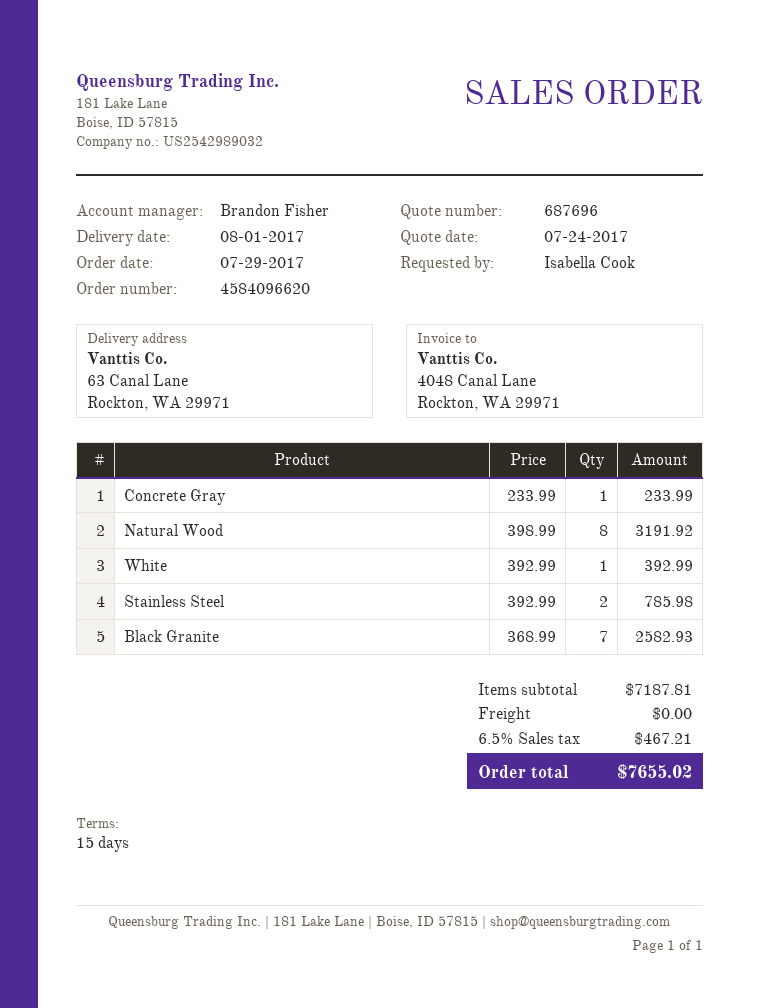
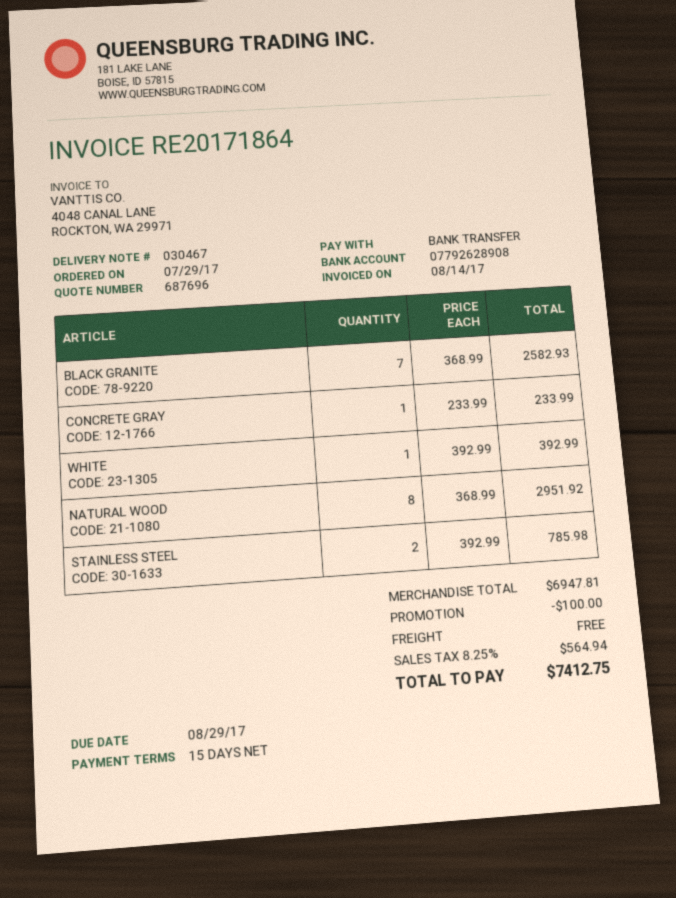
Natural Wood: 8 x 398.99 = 3191.92 -> 8 x 368.99 = 2951.92
subtotal: 7187.81 -> 6947.81
discount: none -> 100.00
tax: 6.5% = 467.21 -> 8.25% = 564.94
total: 7655.02 -> 7412.75

